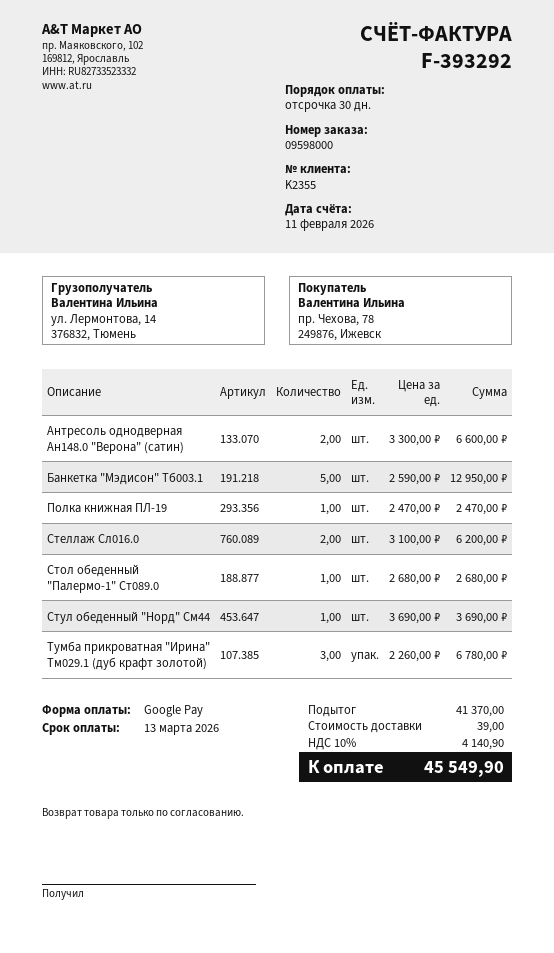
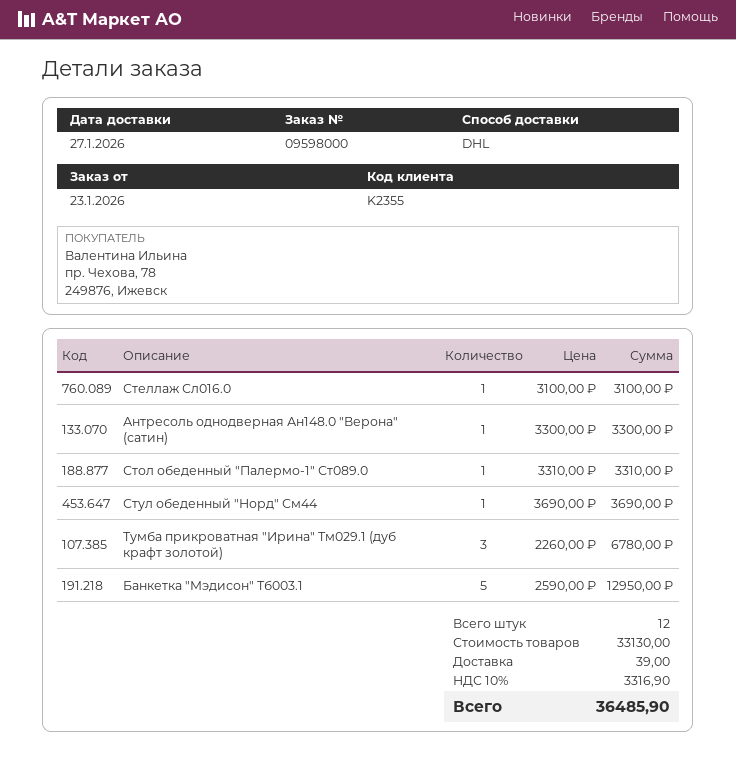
Антресоль однодверная Ан148.0 "Верона" (сатин): 2 x 3300.00 = 6600.00 -> 1 x 3300.00 = 3300.00
Полка книжная ПЛ-19: 1 x 2470.00 = 2470.00 -> none
Стеллаж Сл016.0: 2 x 3100.00 = 6200.00 -> 1 x 3100.00 = 3100.00
Стол обеденный "Палермо-1" Ст089.0: 1 x 2680.00 = 2680.00 -> 1 x 3310.00 = 3310.00
subtotal: 41370.00 -> 33130.00
tax: 10% = 4140.90 -> 10% = 3316.90
total: 45549.90 -> 36485.90

